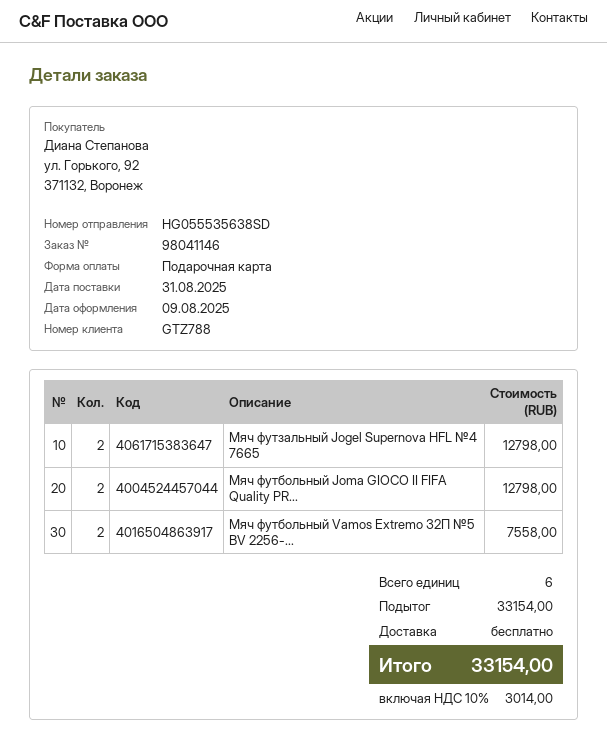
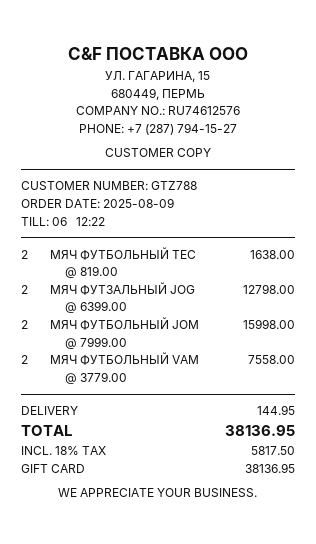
Мяч футбольный Joma GIOCO II FIFA Quality PR...: 2 for 12798.00 -> 2 for 15998.00
МЯЧ ФУТБОЛЬНЫЙ TEC: none -> 2 for 1638.00
shipping: 0.00 -> 144.95
tax: 10% = 3014.00 -> 18% = 5817.50
total: 33154.00 -> 38136.95

